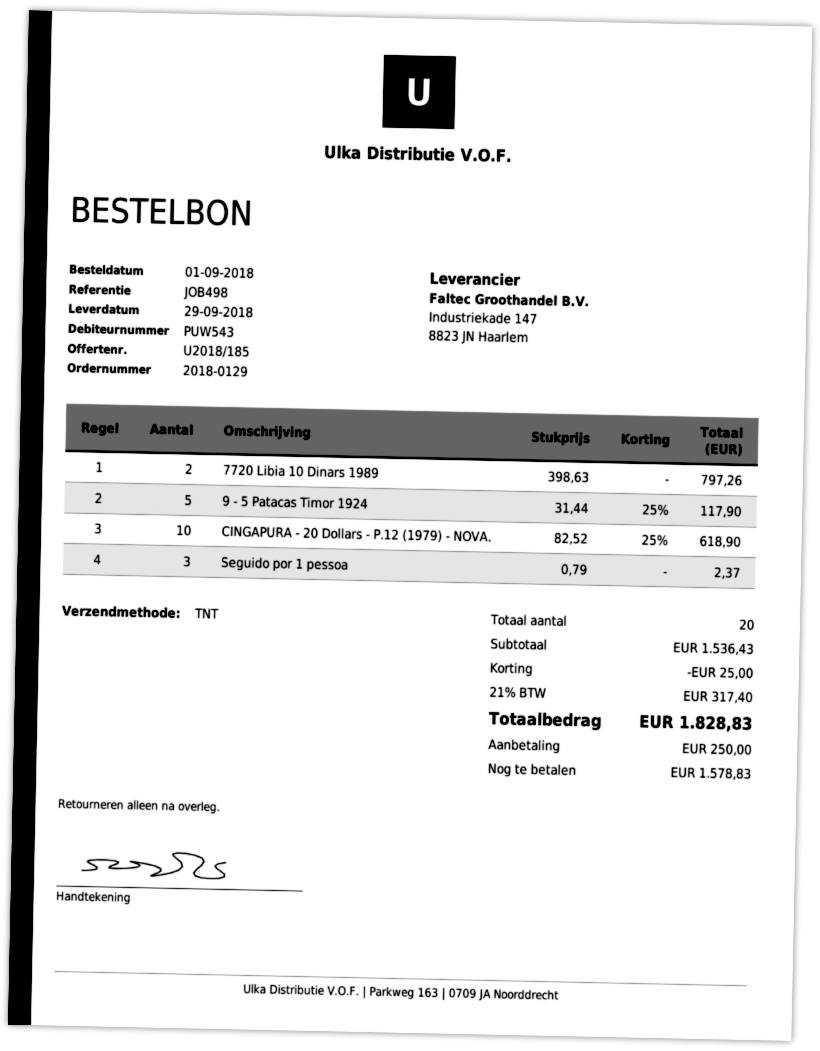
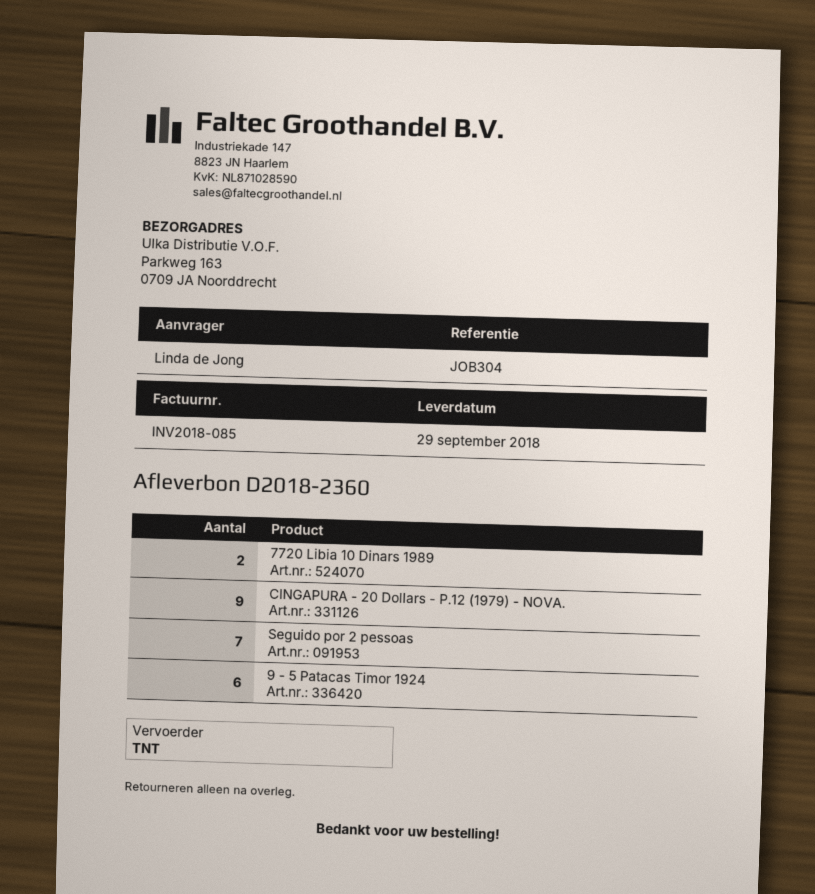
reference: JOB498 -> JOB304
9 - 5 Patacas Timor 1924: 5 -> 6
CINGAPURA - 20 Dollars - P.12 (1979) - NOVA.: 10 -> 9
Seguido por 1 pessoa: 3 -> none
Seguido por 2 pessoas: none -> 7

